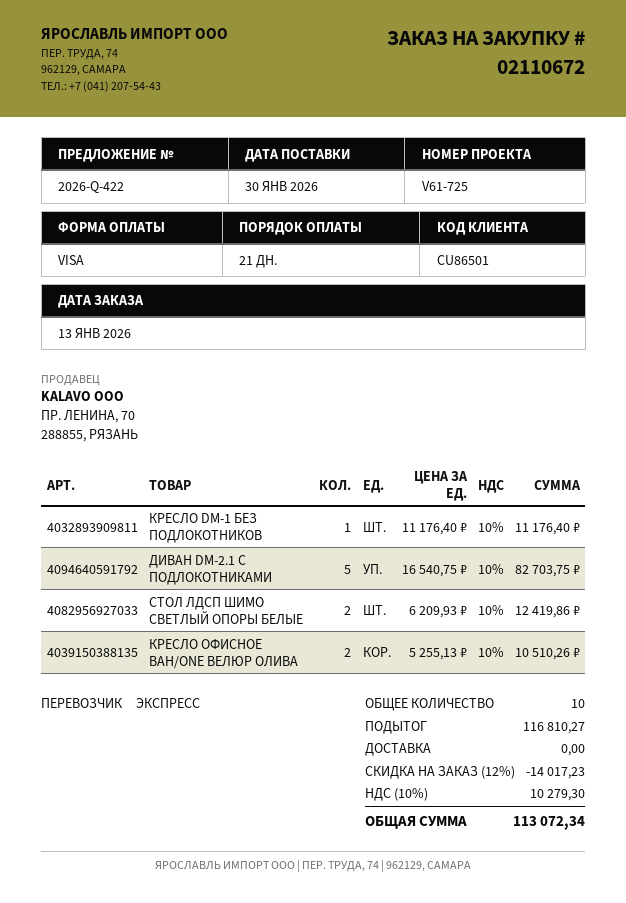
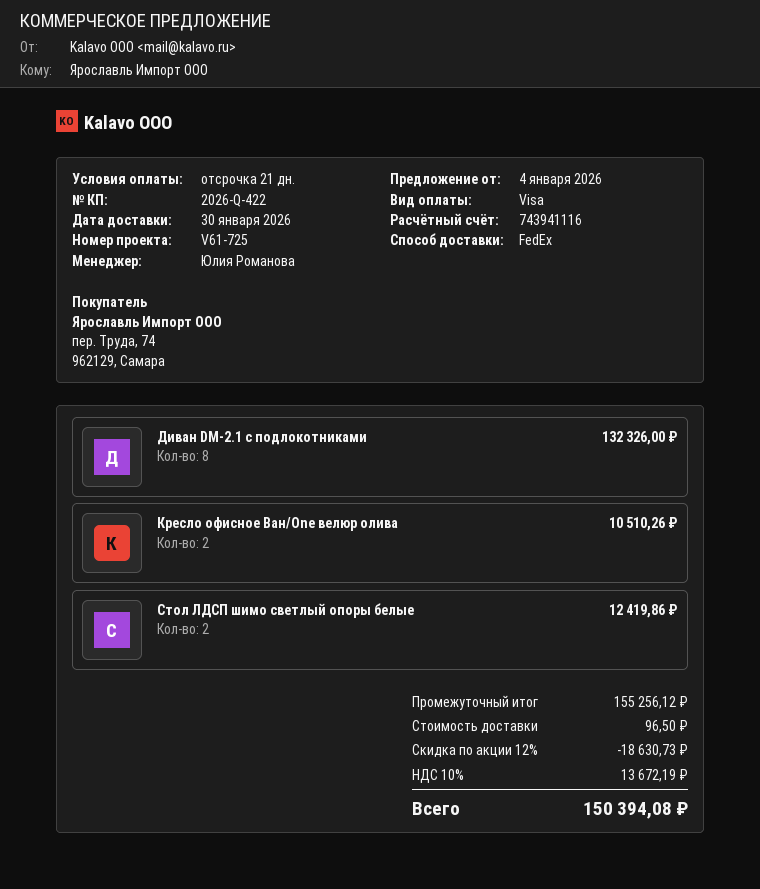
shipping method: express -> FedEx
КРЕСЛО DM-1 БЕЗ ПОДЛОКОТНИКОВ: 1 for 11176.40 -> none
ДИВАН DM-2.1 С ПОДЛОКОТНИКАМИ: 5 for 82703.75 -> 8 for 132326.00
subtotal: 116810.27 -> 155256.12
discount: 12% = 14017.23 -> 12% = 18630.73
shipping: 0.00 -> 96.50
tax: 10% = 10279.30 -> 10% = 13672.19
total: 113072.34 -> 150394.08

